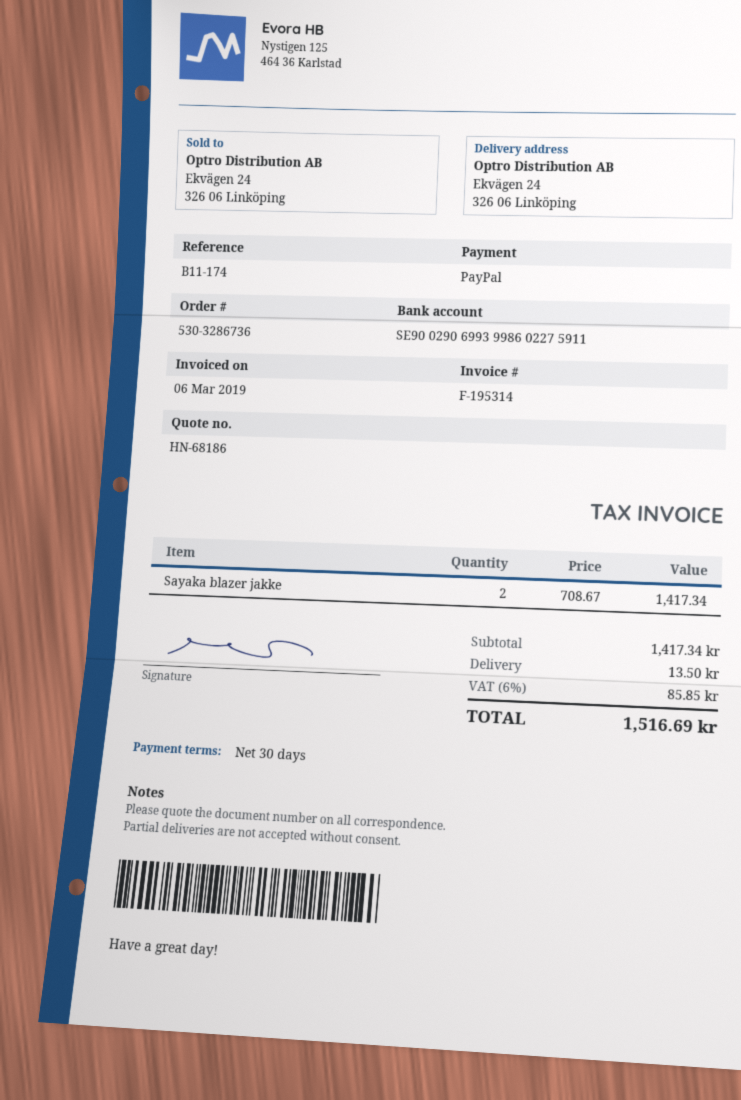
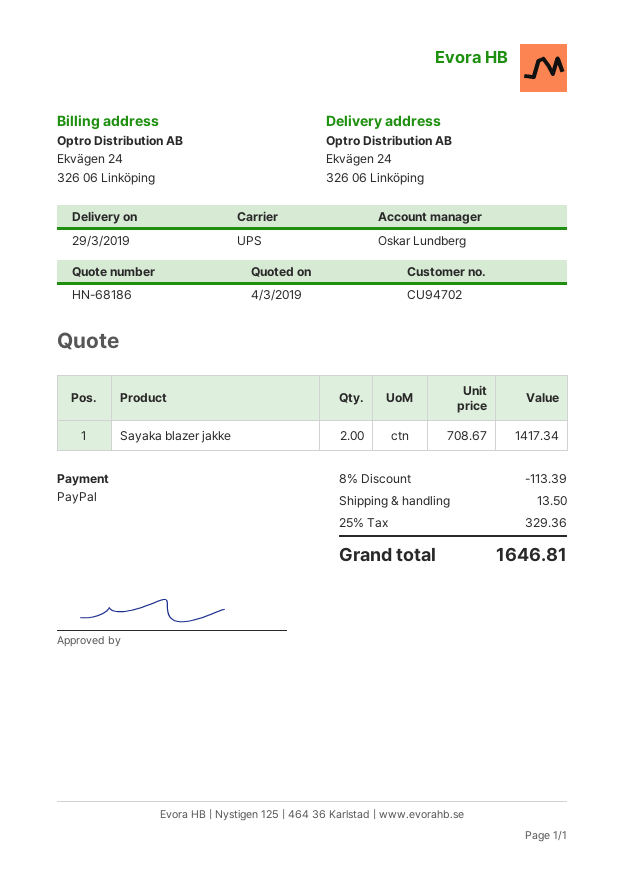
discount: none -> 8% = 113.39
tax: 6% = 85.85 -> 25% = 329.36
total: 1516.69 -> 1646.81

